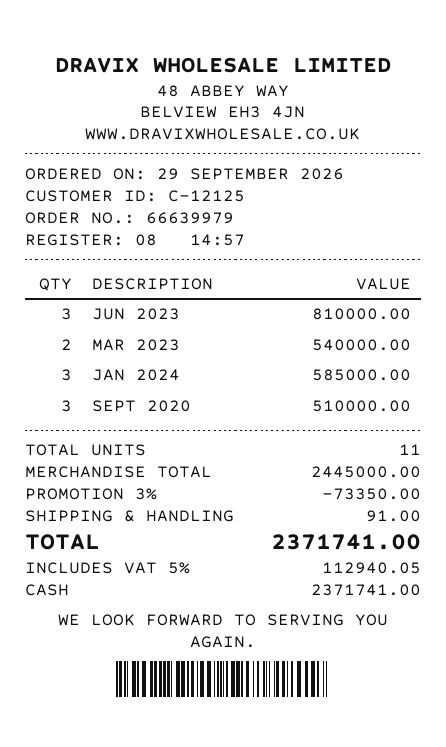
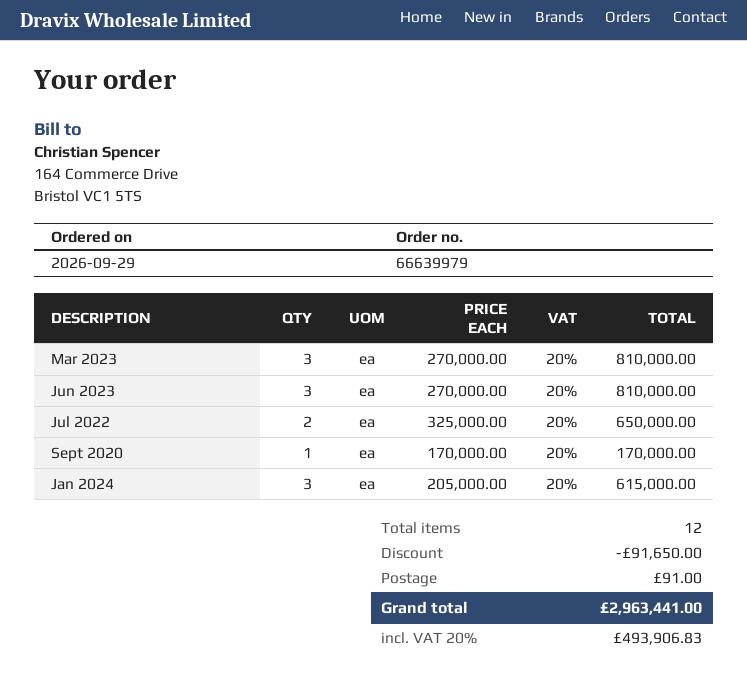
MAR 2023: 2 for 540000.00 -> 3 for 810000.00
JAN 2024: 3 for 585000.00 -> 3 for 615000.00
SEPT 2020: 3 for 510000.00 -> 1 for 170000.00
Jul 2022: none -> 2 for 650000.00
total quantity: 11 -> 12
discount: 73350.00 -> 91650.00
tax: 5% = 112940.05 -> 20% = 493906.83
total: 2371741.00 -> 2963441.00

